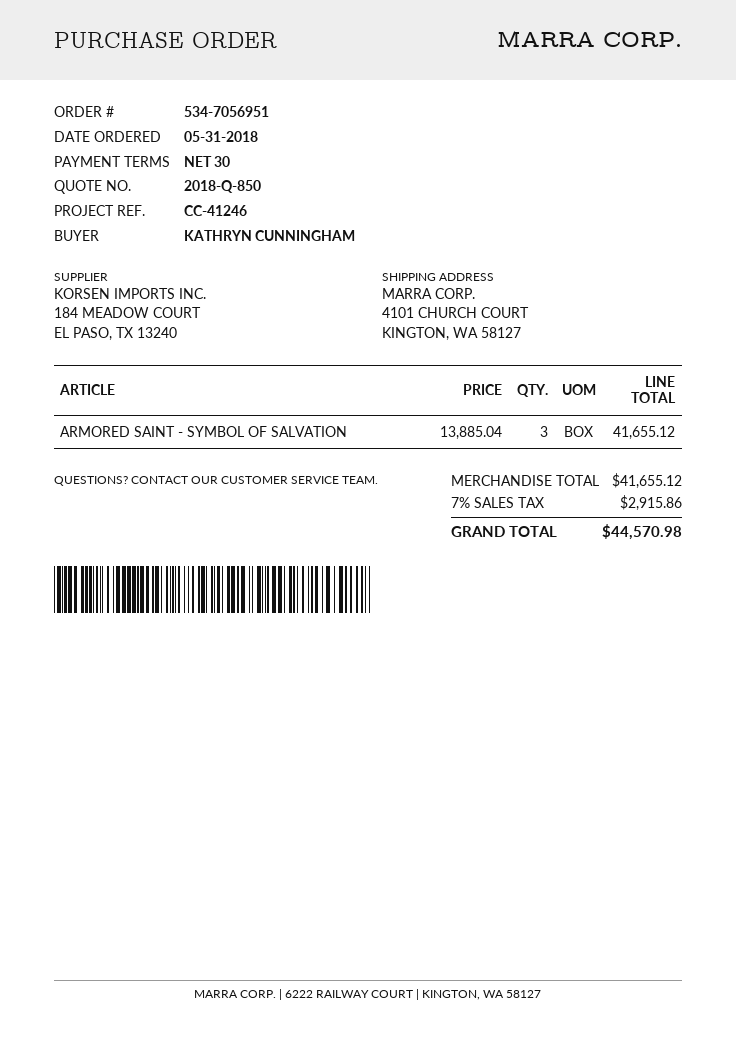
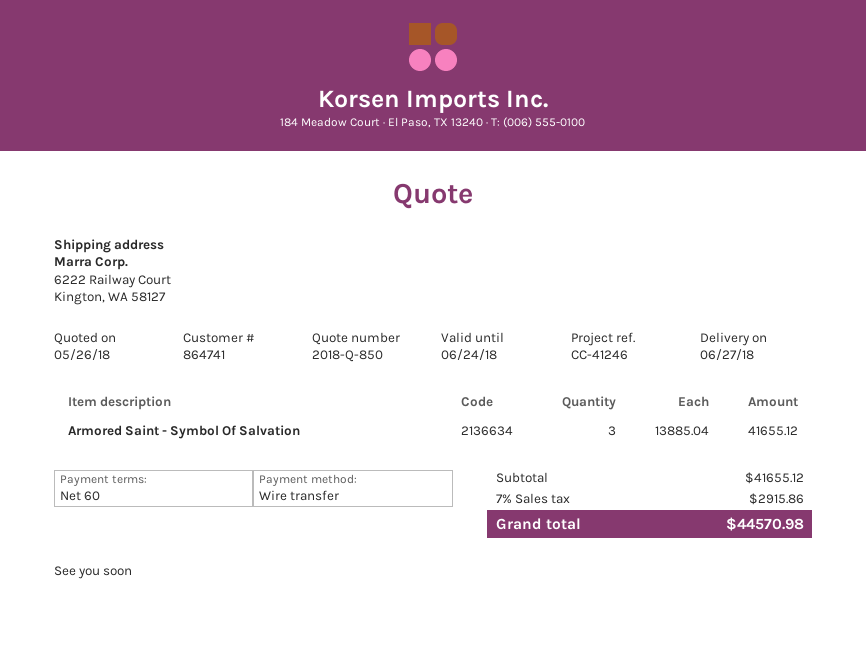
payment terms: 30 days -> 60 days
ship to: 4101 CHURCH COURT, KINGTON, WA 58127 -> 6222 Railway Court, Kington, WA 58127

